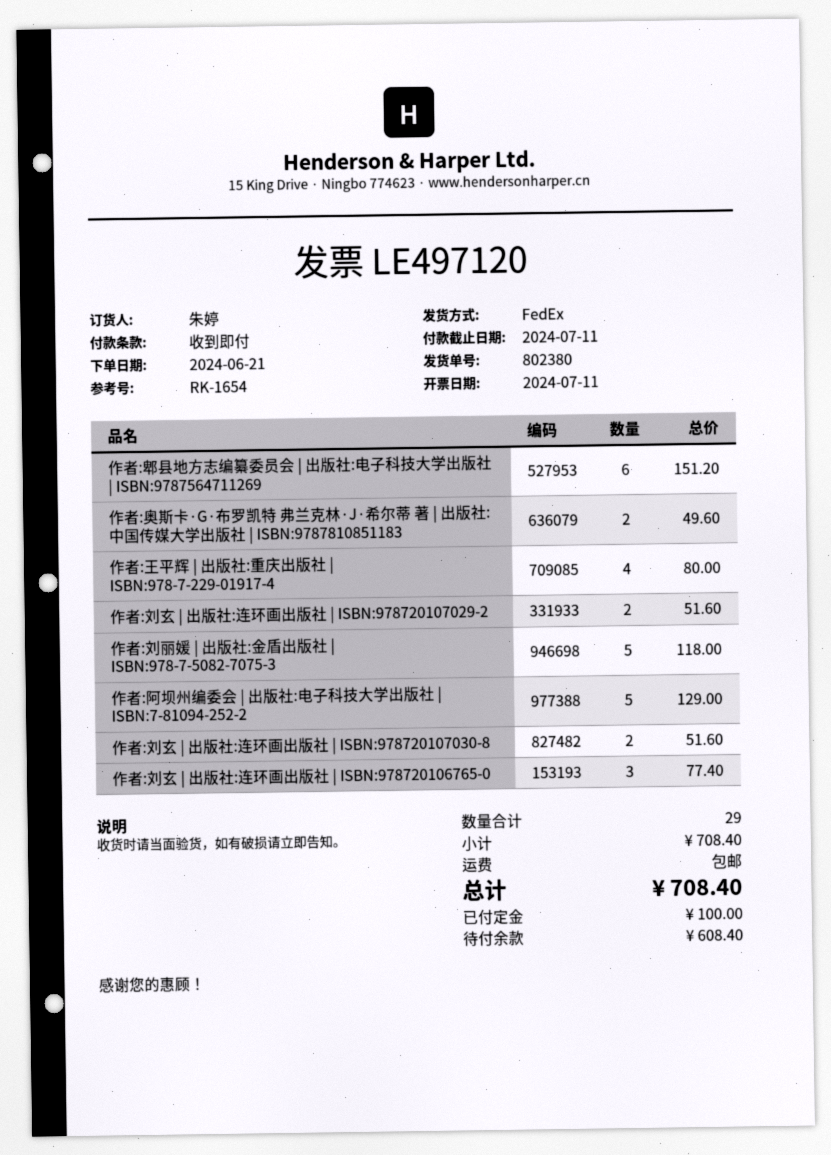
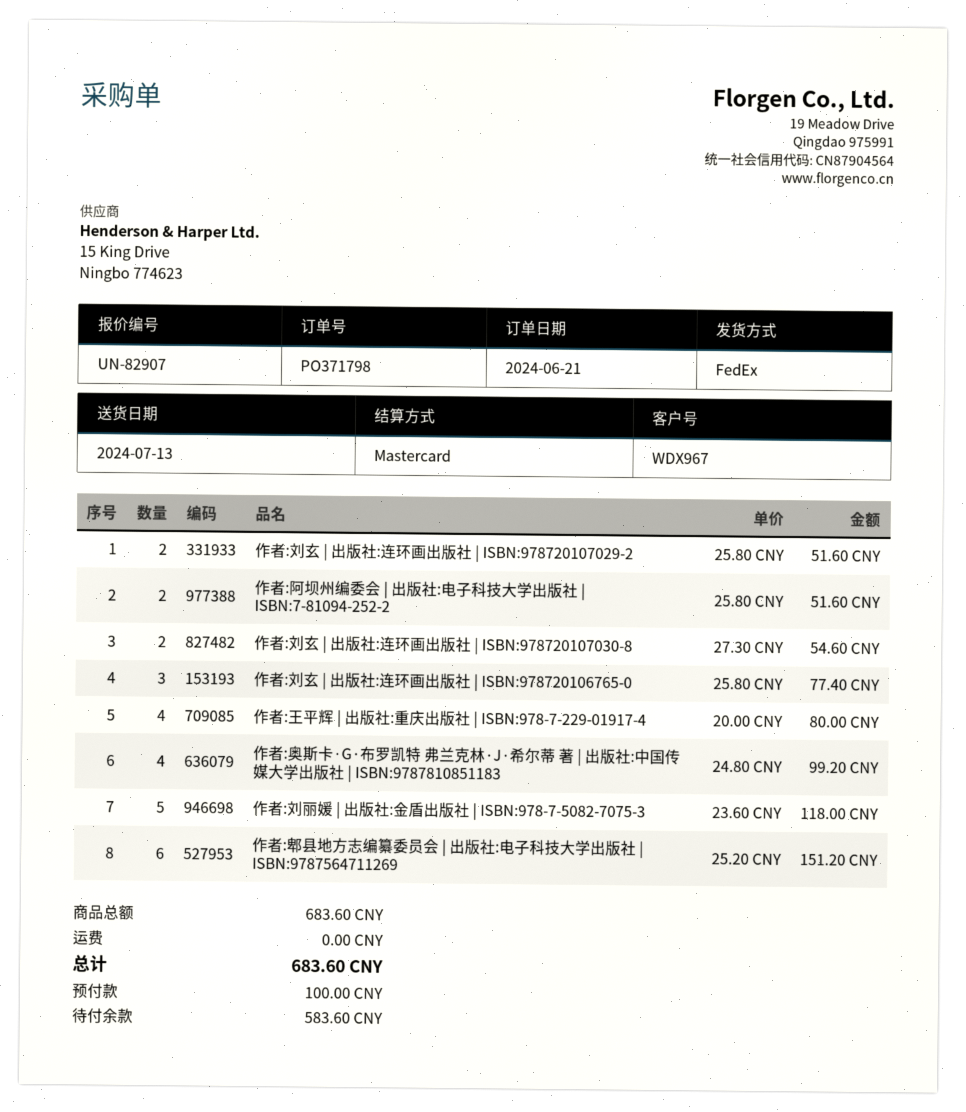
作者:奥斯卡·G·布罗凯特 弗兰克林·J·希尔蒂 著 | 出版社:中国传媒大学出版社 | ISBN:9787810851183: 2 for 49.60 -> 4 for 99.20
作者:阿坝州编委会 | 出版社:电子科技大学出版社 | ISBN:7-81094-252-2: 5 for 129.00 -> 2 for 51.60
作者:刘玄 | 出版社:连环画出版社 | ISBN:978720107030-8: 2 for 51.60 -> 2 for 54.60
subtotal: 708.40 -> 683.60
total: 708.40 -> 683.60
balance: 608.40 -> 583.60

